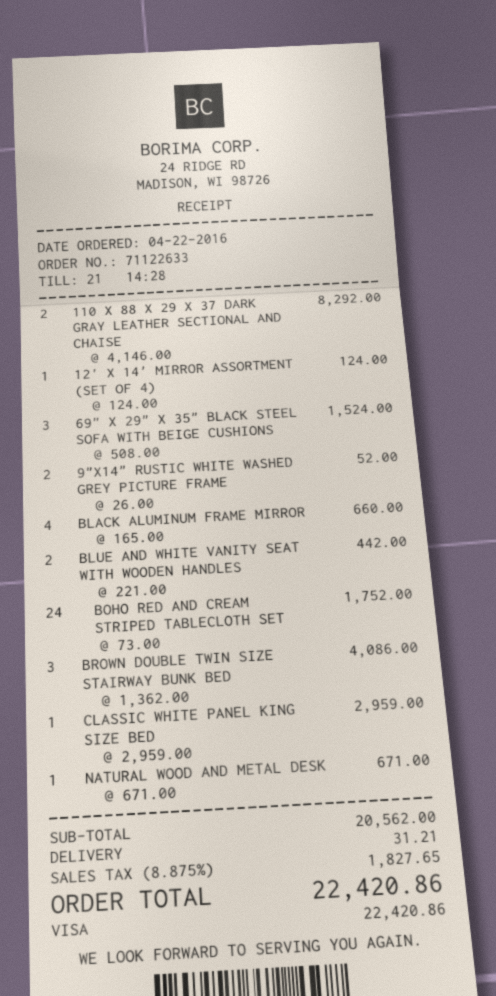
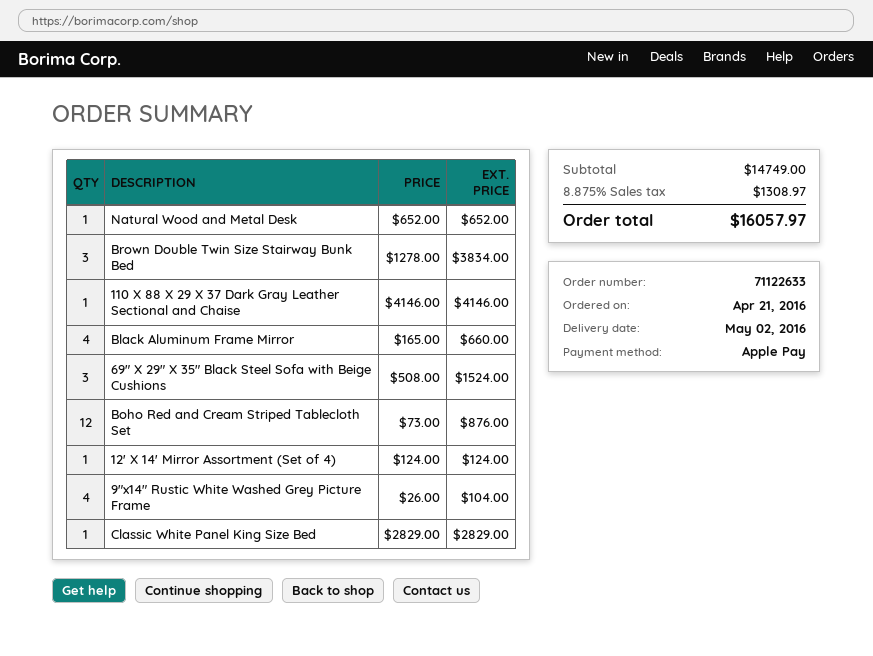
order date: 2016-04-22 -> 2016-04-21
payment method: Visa -> Apple Pay
110 X 88 X 29 X 37 DARK GRAY LEATHER SECTIONAL AND CHAISE: 2 x 4146.00 = 8292.00 -> 1 x 4146.00 = 4146.00
9"X14" RUSTIC WHITE WASHED GREY PICTURE FRAME: 2 x 26.00 = 52.00 -> 4 x 26.00 = 104.00
BLUE AND WHITE VANITY SEAT WITH WOODEN HANDLES: 2 x 221.00 = 442.00 -> none
BOHO RED AND CREAM STRIPED TABLECLOTH SET: 24 x 73.00 = 1752.00 -> 12 x 73.00 = 876.00
BROWN DOUBLE TWIN SIZE STAIRWAY BUNK BED: 3 x 1362.00 = 4086.00 -> 3 x 1278.00 = 3834.00
CLASSIC WHITE PANEL KING SIZE BED: 1 x 2959.00 = 2959.00 -> 1 x 2829.00 = 2829.00
NATURAL WOOD AND METAL DESK: 1 x 671.00 = 671.00 -> 1 x 652.00 = 652.00
subtotal: 20562.00 -> 14749.00
shipping: 31.21 -> none
tax: 8.875% = 1827.65 -> 8.875% = 1308.97
total: 22420.86 -> 16057.97

